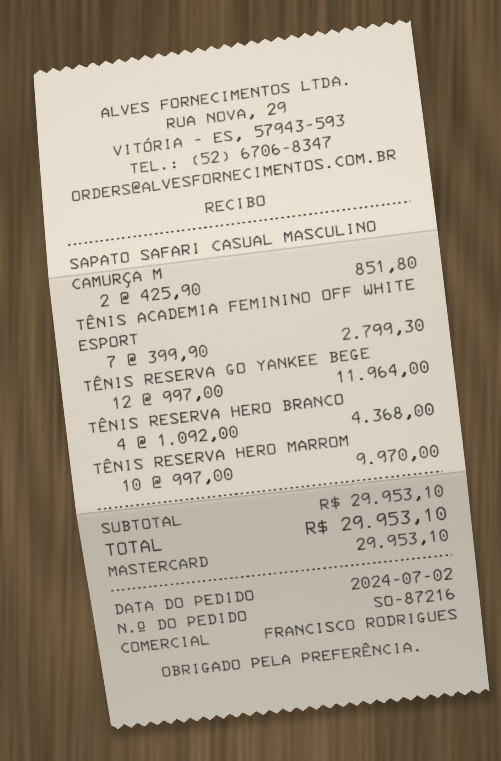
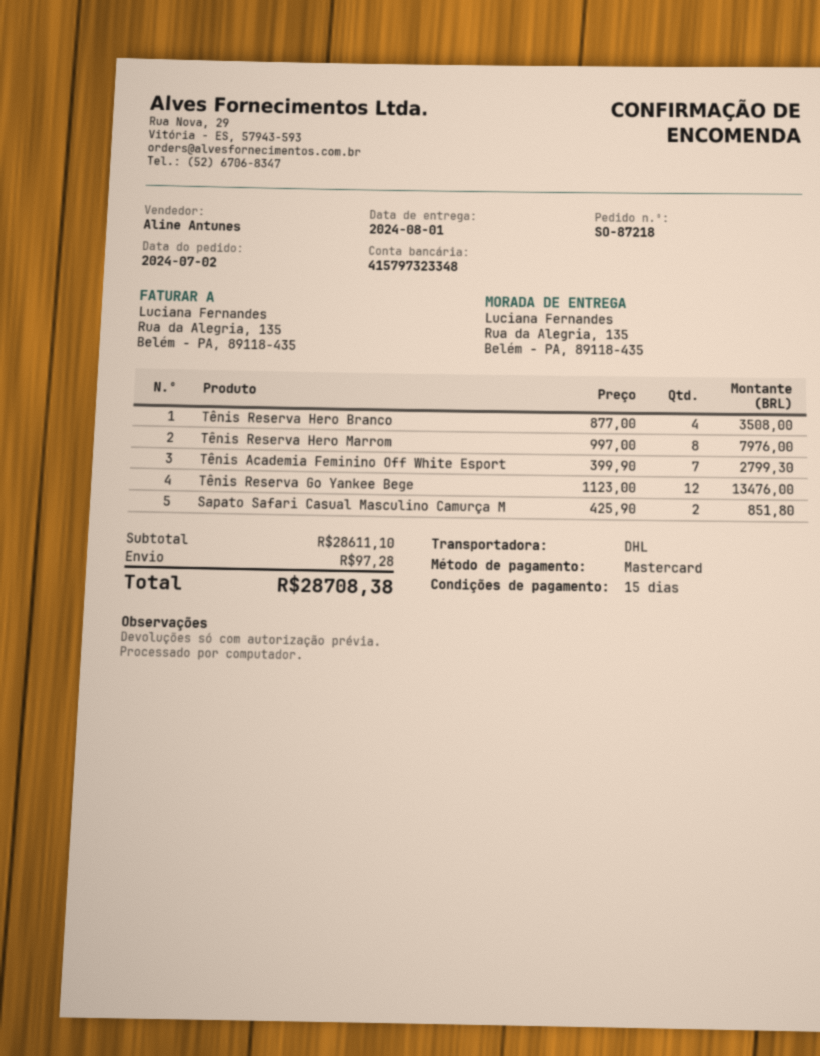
order number: SO-87216 -> SO-87218
sales rep: FRANCISCO RODRIGUES -> Aline Antunes
TÊNIS RESERVA GO YANKEE BEGE: 12 x 997.00 = 11964.00 -> 12 x 1123.00 = 13476.00
TÊNIS RESERVA HERO BRANCO: 4 x 1092.00 = 4368.00 -> 4 x 877.00 = 3508.00
TÊNIS RESERVA HERO MARROM: 10 x 997.00 = 9970.00 -> 8 x 997.00 = 7976.00
subtotal: 29953.10 -> 28611.10
shipping: none -> 97.28
total: 29953.10 -> 28708.38

